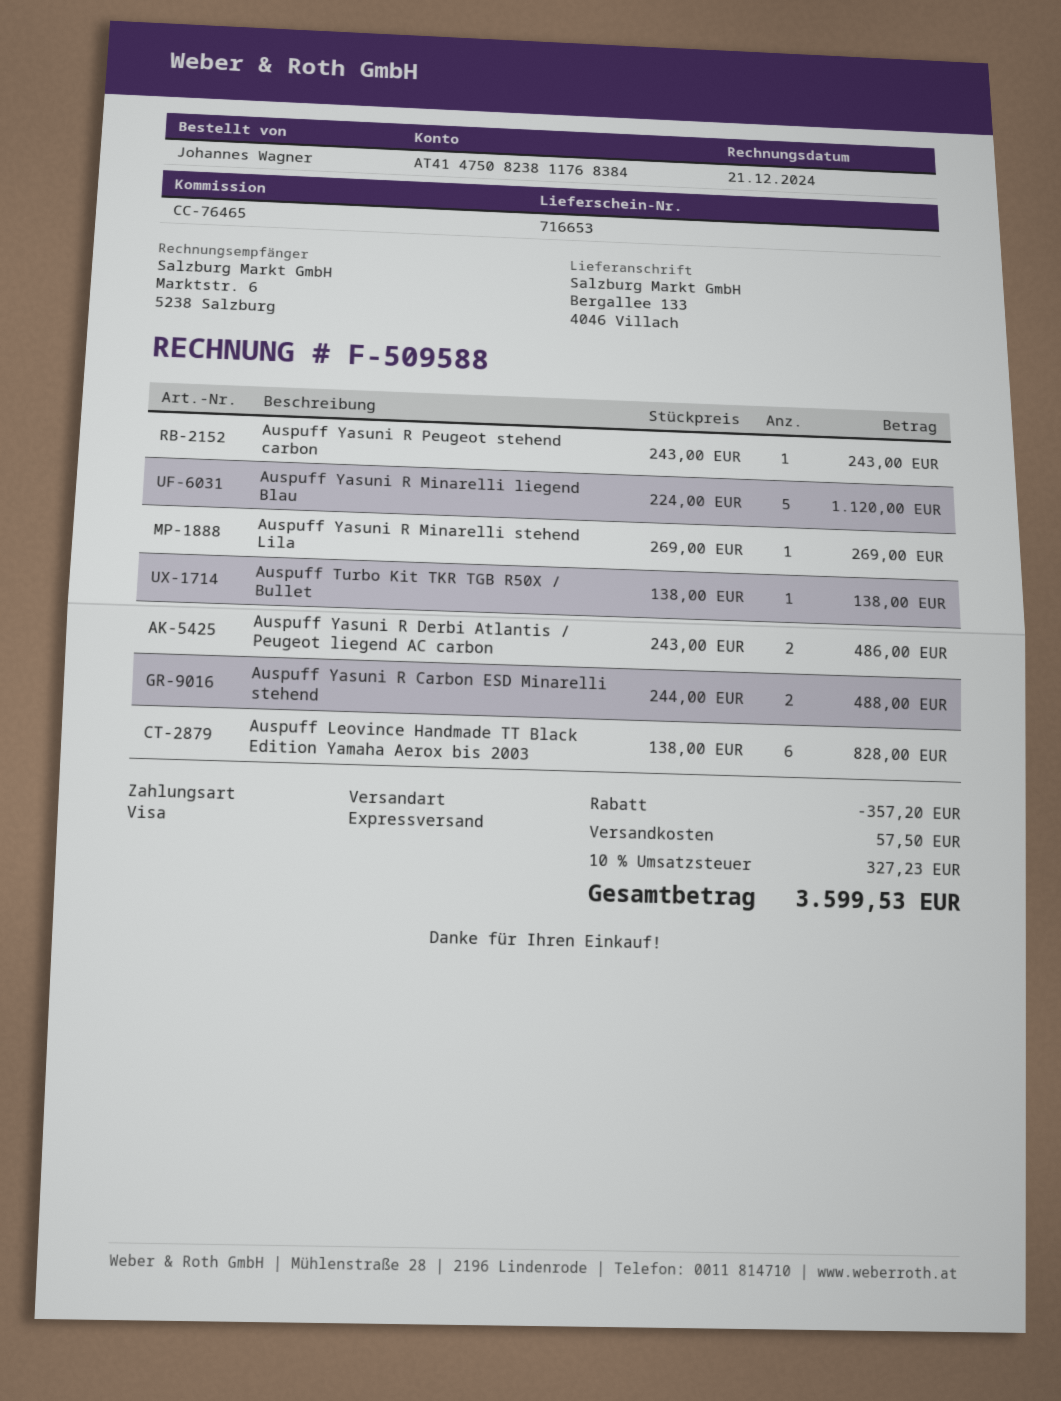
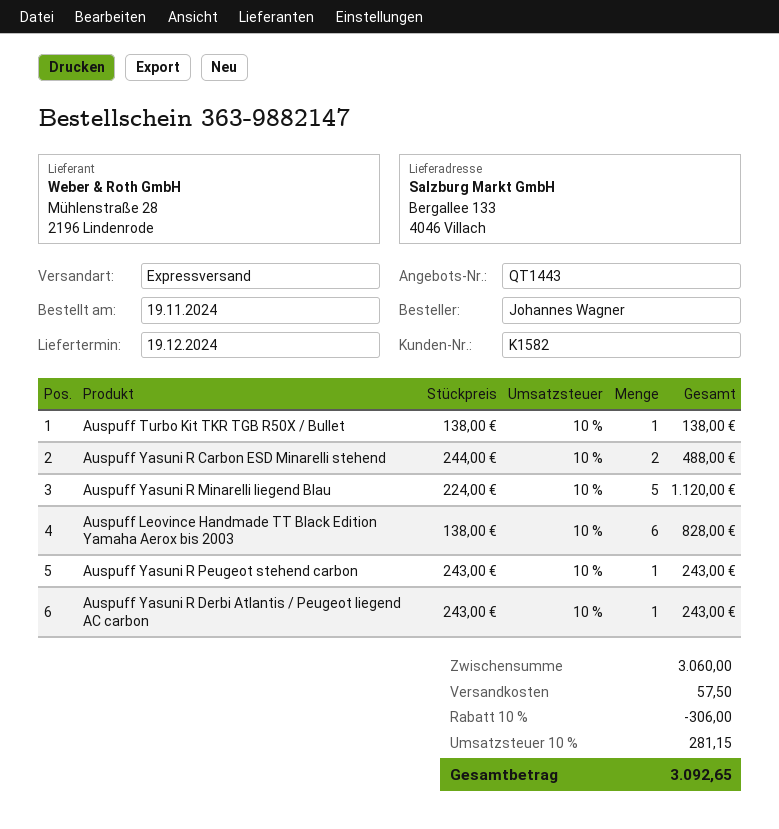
Auspuff Yasuni R Minarelli stehend Lila: 1 x 269.00 = 269.00 -> none
Auspuff Yasuni R Derbi Atlantis / Peugeot liegend AC carbon: 2 x 243.00 = 486.00 -> 1 x 243.00 = 243.00
discount: 357.20 -> 306.00
tax: 10% = 327.23 -> 10% = 281.15
total: 3599.53 -> 3092.65

